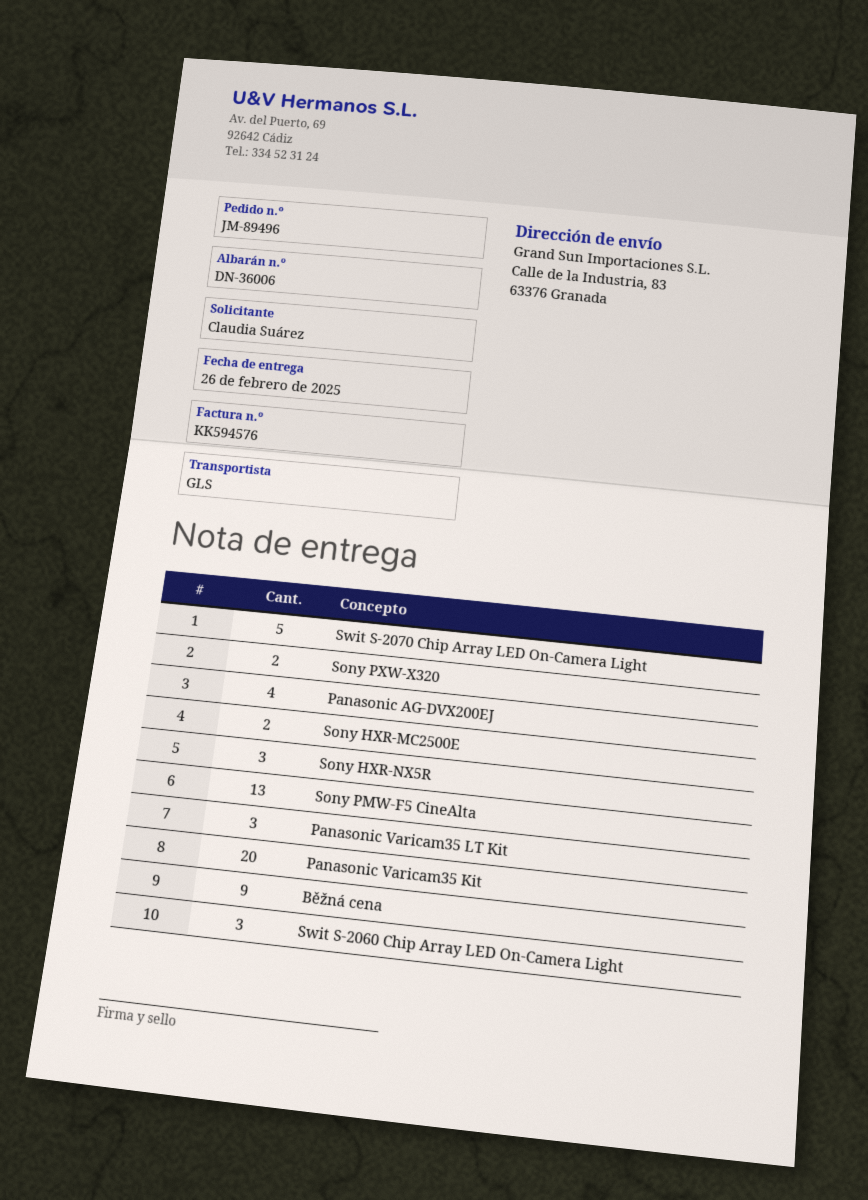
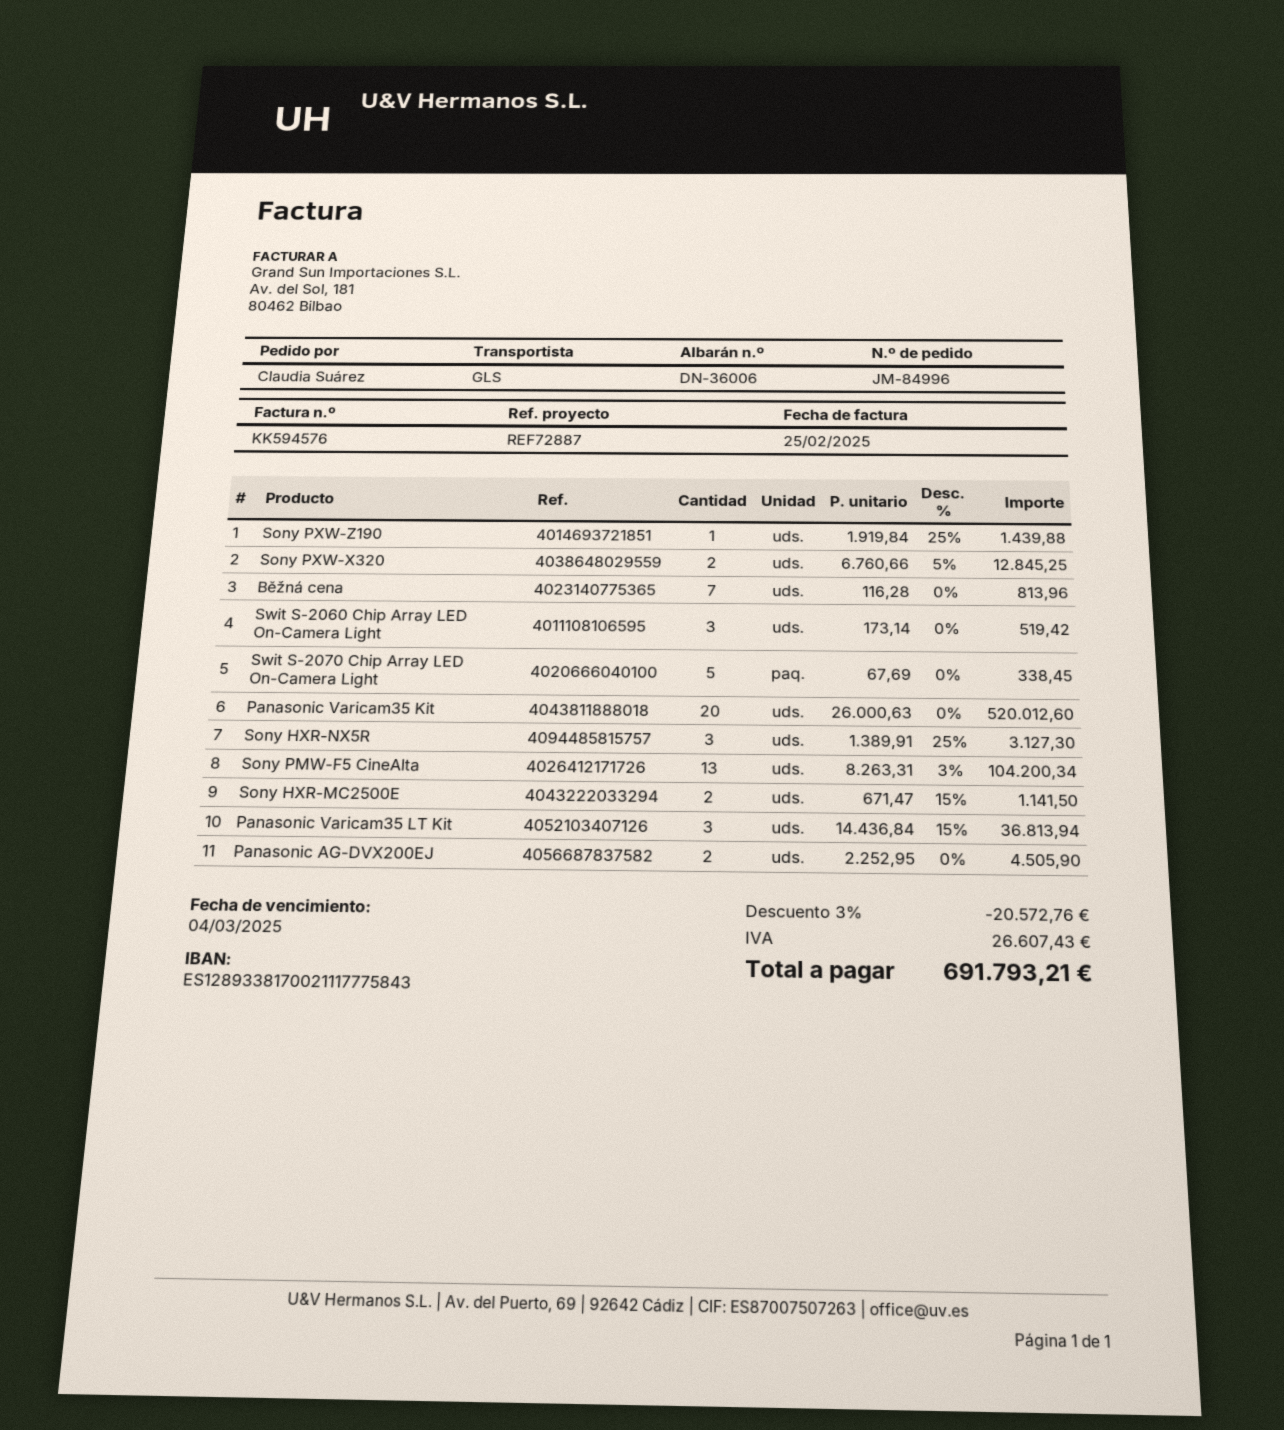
order number: JM-89496 -> JM-84996
Panasonic AG-DVX200EJ: 4 -> 2
Běžná cena: 9 -> 7
Sony PXW-Z190: none -> 1

